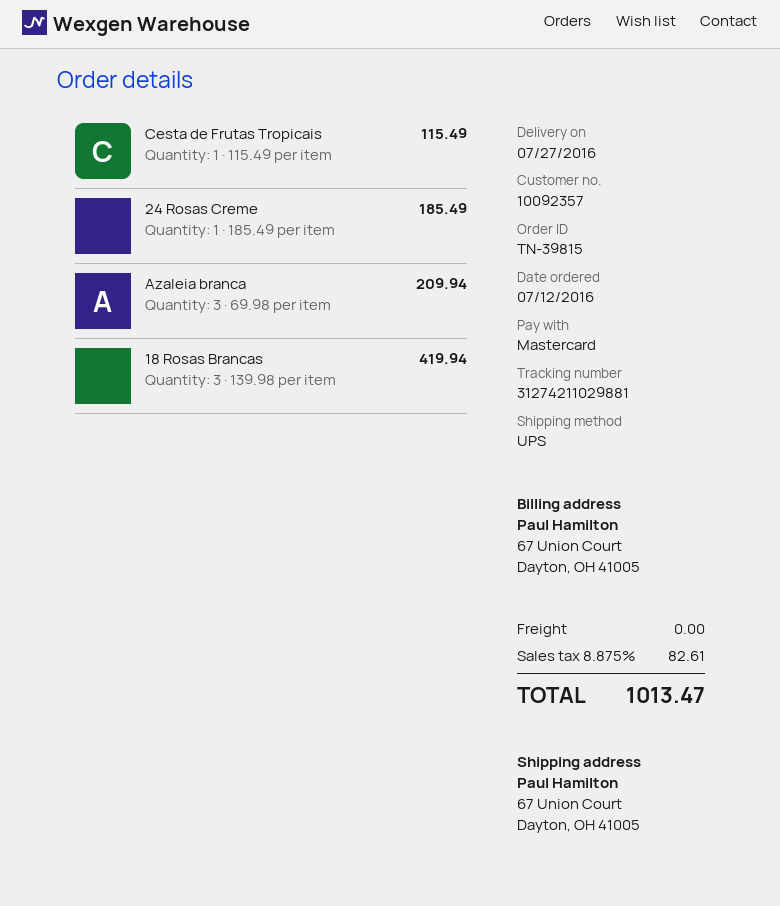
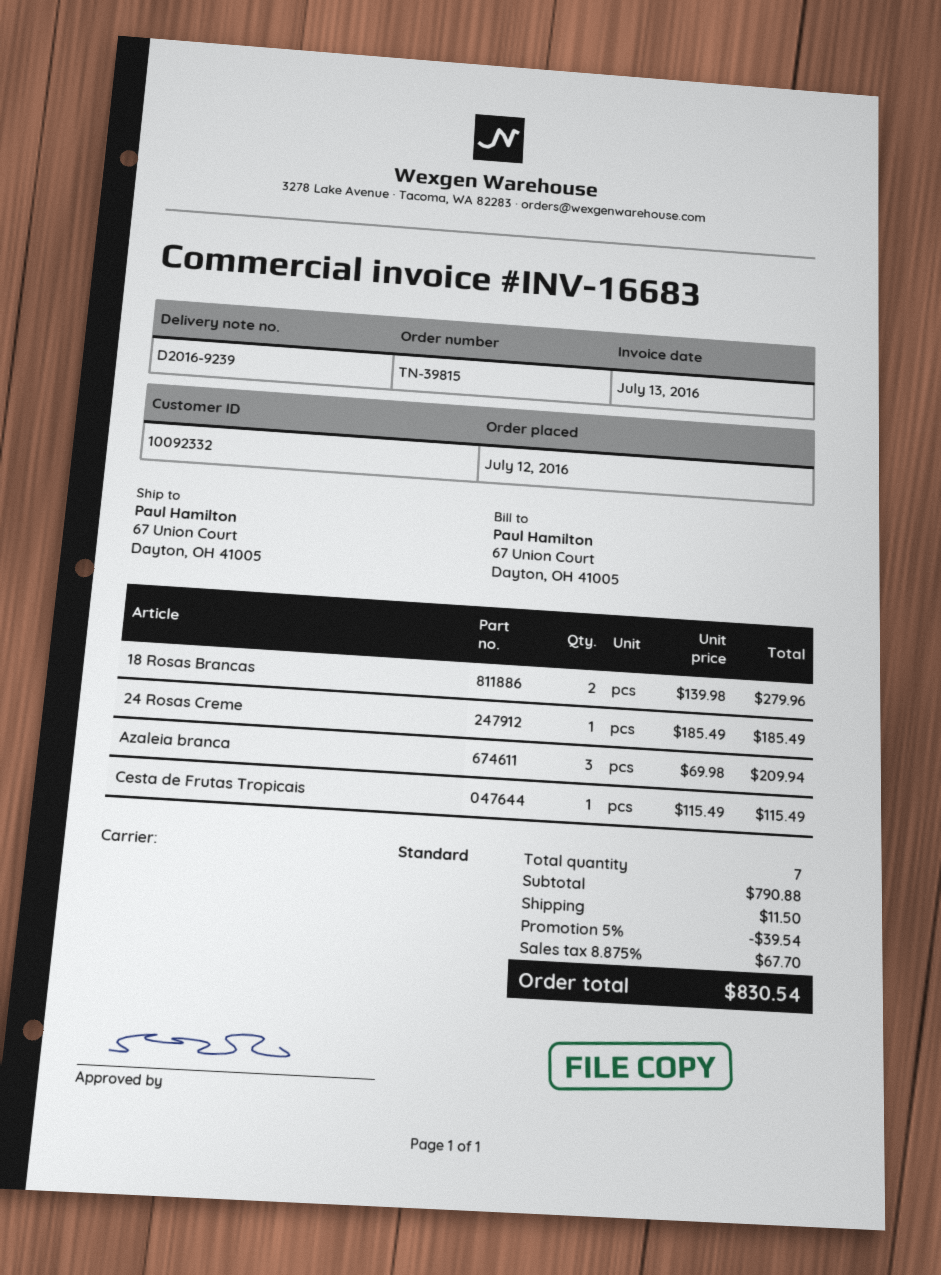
customer number: 10092357 -> 10092332
shipping method: UPS -> standard
18 Rosas Brancas: 3 x 139.98 = 419.94 -> 2 x 139.98 = 279.96
discount: none -> 5% = 39.54
shipping: 0.00 -> 11.50
tax: 8.875% = 82.61 -> 8.875% = 67.70
total: 1013.47 -> 830.54

